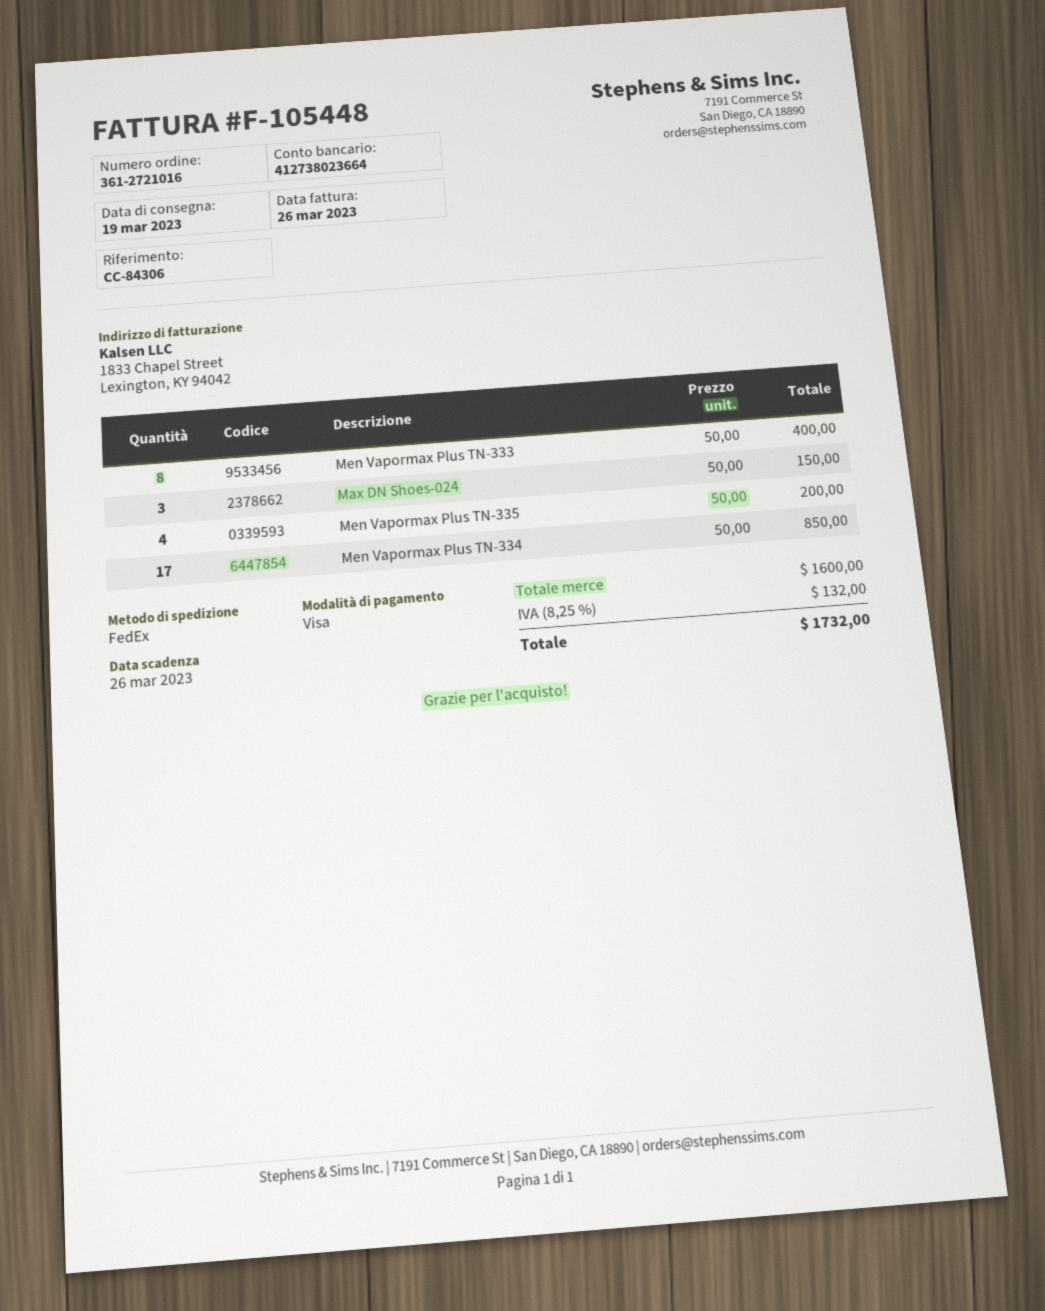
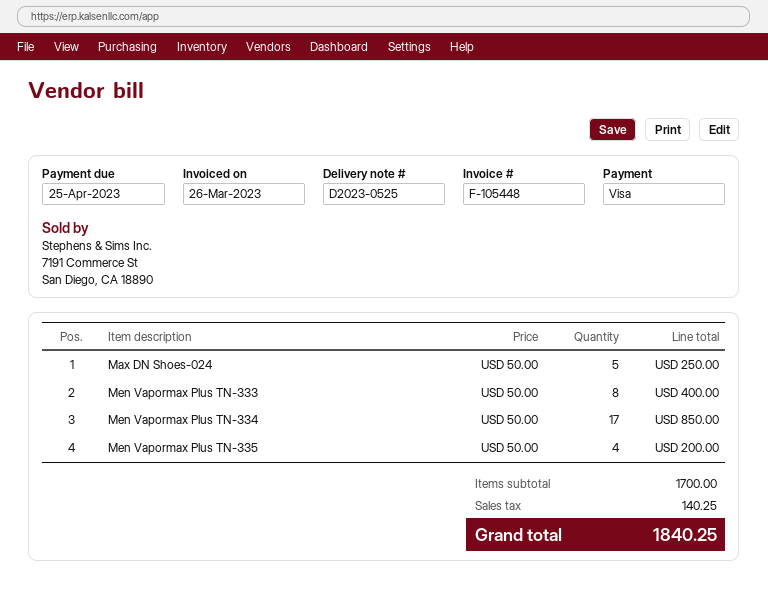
due date: 2023-03-26 -> 2023-04-25
Max DN Shoes-024: 3 x 50.00 = 150.00 -> 5 x 50.00 = 250.00
subtotal: 1600.00 -> 1700.00
tax: 132.00 -> 140.25
total: 1732.00 -> 1840.25

